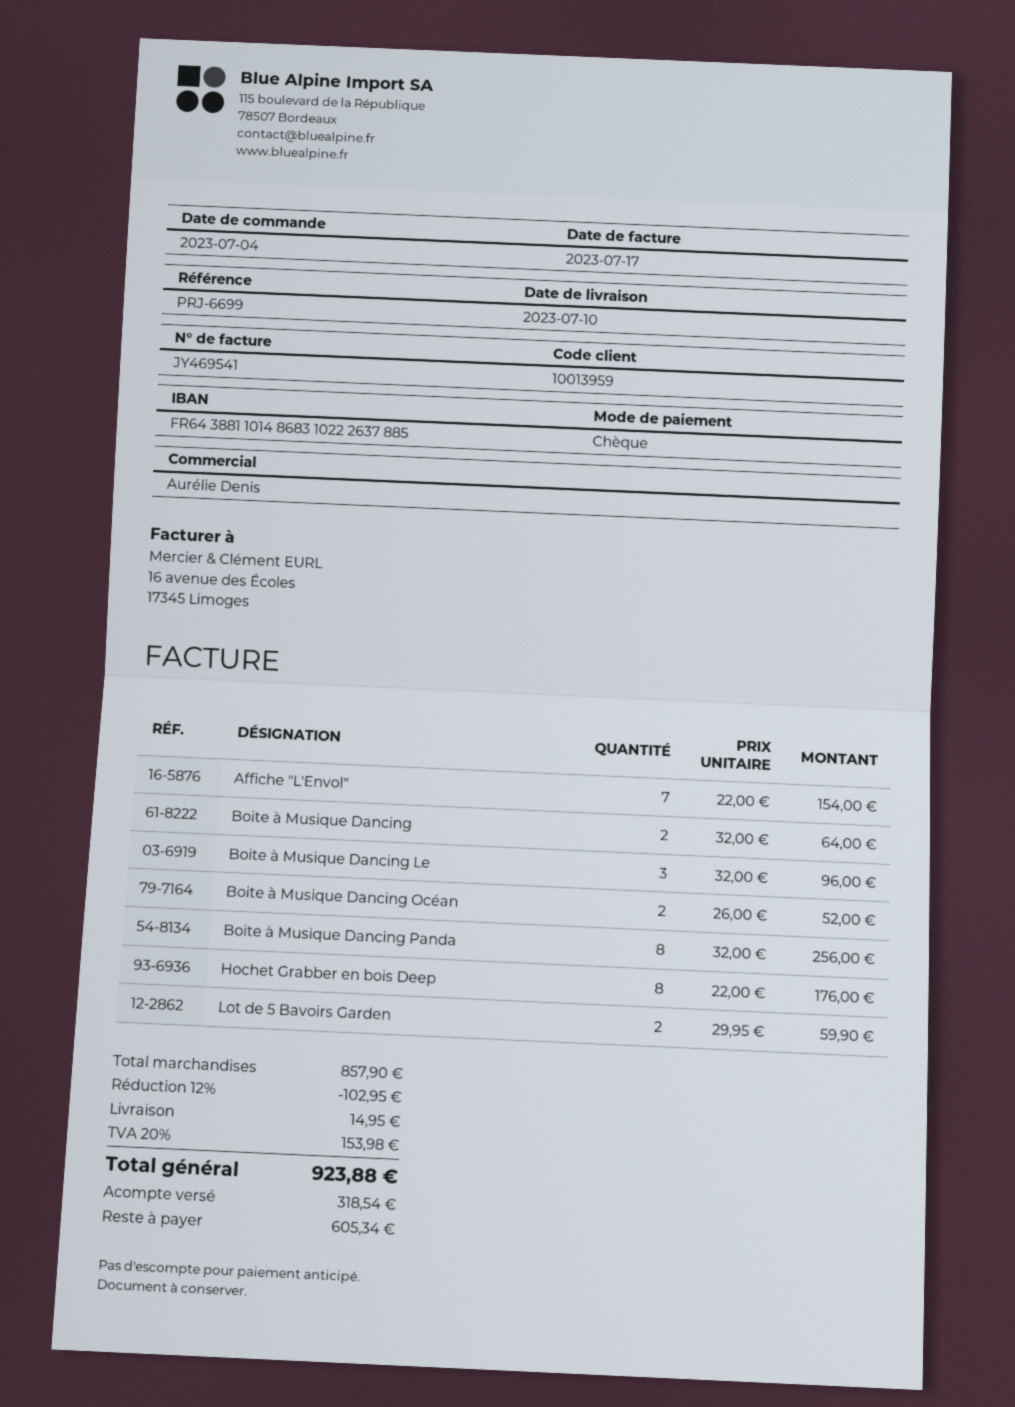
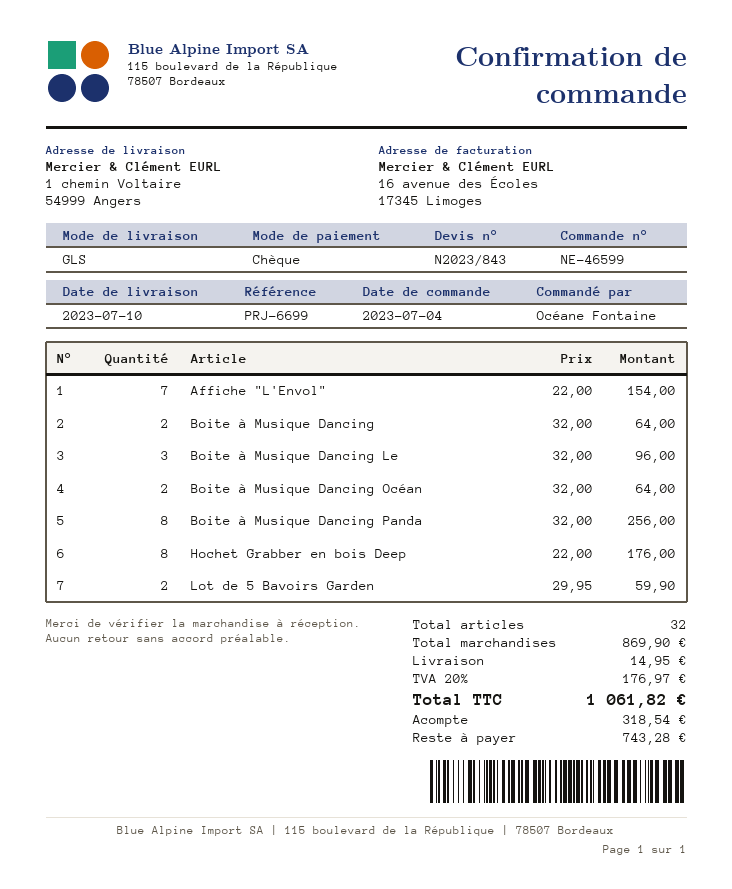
Boite à Musique Dancing Océan: 2 x 26.00 = 52.00 -> 2 x 32.00 = 64.00
subtotal: 857.90 -> 869.90
discount: 12% = 102.95 -> none
tax: 20% = 153.98 -> 20% = 176.97
total: 923.88 -> 1061.82
balance: 605.34 -> 743.28

